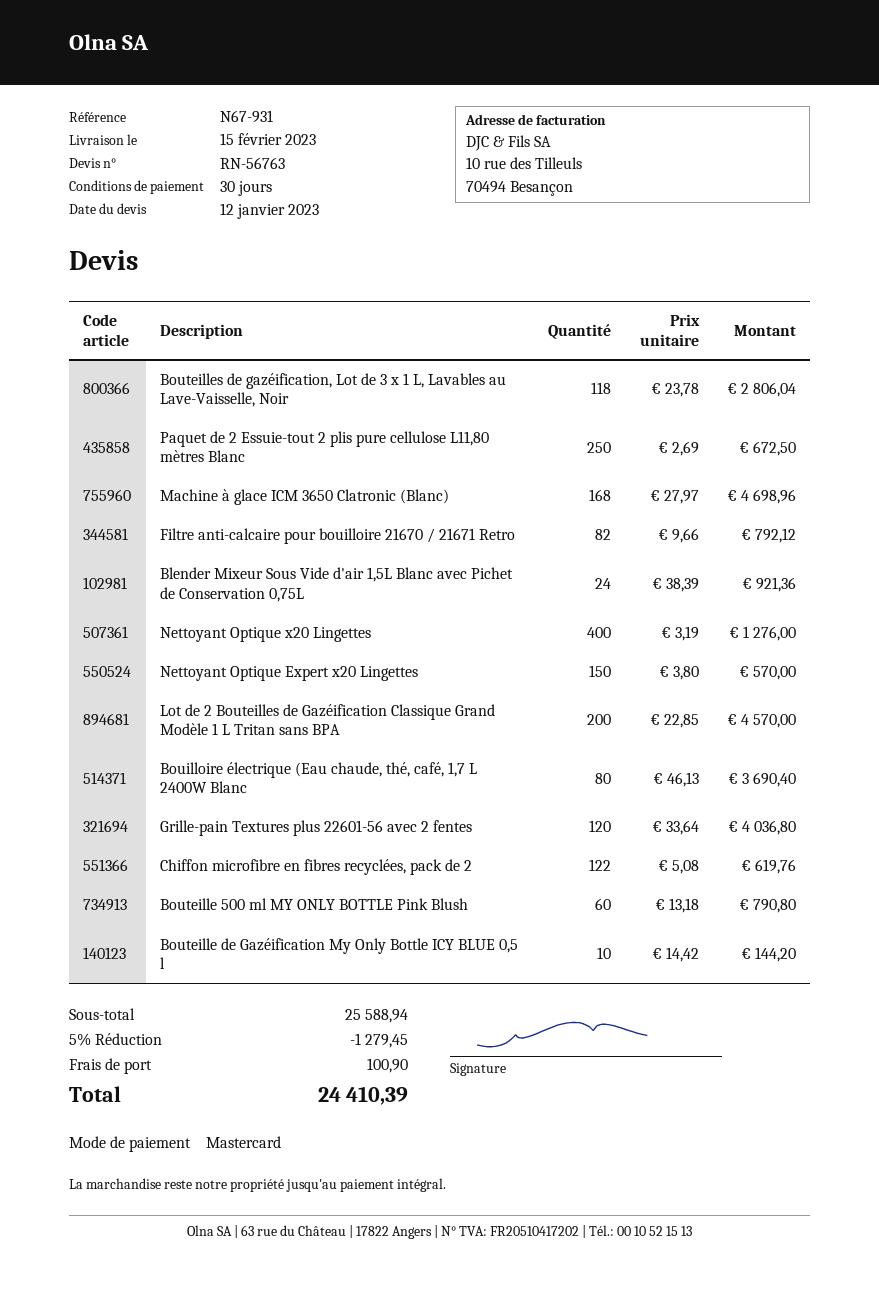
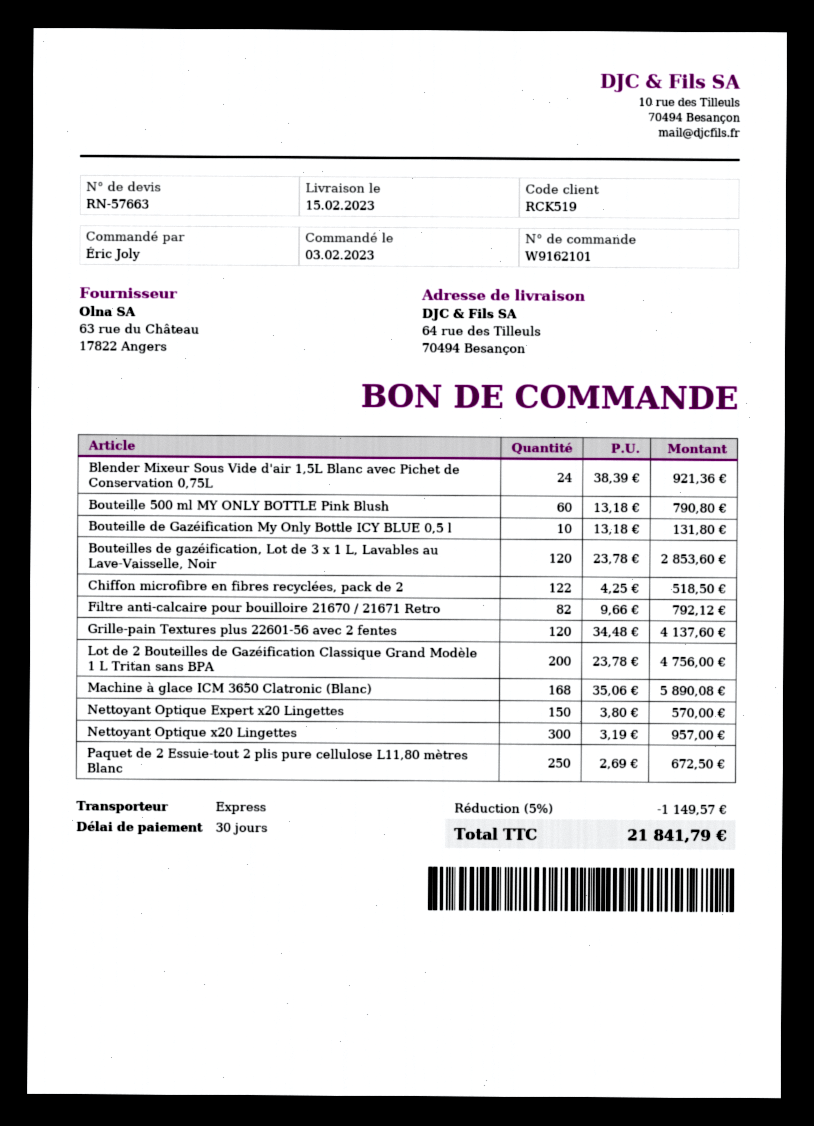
quote number: RN-56763 -> RN-57663
Bouteilles de gazéification, Lot de 3 x 1 L, Lavables au Lave-Vaisselle, Noir: 118 x 23.78 = 2806.04 -> 120 x 23.78 = 2853.60
Machine à glace ICM 3650 Clatronic (Blanc): 168 x 27.97 = 4698.96 -> 168 x 35.06 = 5890.08
Nettoyant Optique x20 Lingettes: 400 x 3.19 = 1276.00 -> 300 x 3.19 = 957.00
Lot de 2 Bouteilles de Gazéification Classique Grand Modèle 1 L Tritan sans BPA: 200 x 22.85 = 4570.00 -> 200 x 23.78 = 4756.00
Bouilloire électrique (Eau chaude, thé, café, 1,7 L 2400W Blanc: 80 x 46.13 = 3690.40 -> none
Grille-pain Textures plus 22601-56 avec 2 fentes: 120 x 33.64 = 4036.80 -> 120 x 34.48 = 4137.60
Chiffon microfibre en fibres recyclées, pack de 2: 122 x 5.08 = 619.76 -> 122 x 4.25 = 518.50
Bouteille de Gazéification My Only Bottle ICY BLUE 0,5 l: 10 x 14.42 = 144.20 -> 10 x 13.18 = 131.80
discount: 5% = 1279.45 -> 5% = 1149.57
shipping: 100.90 -> none
total: 24410.39 -> 21841.79

